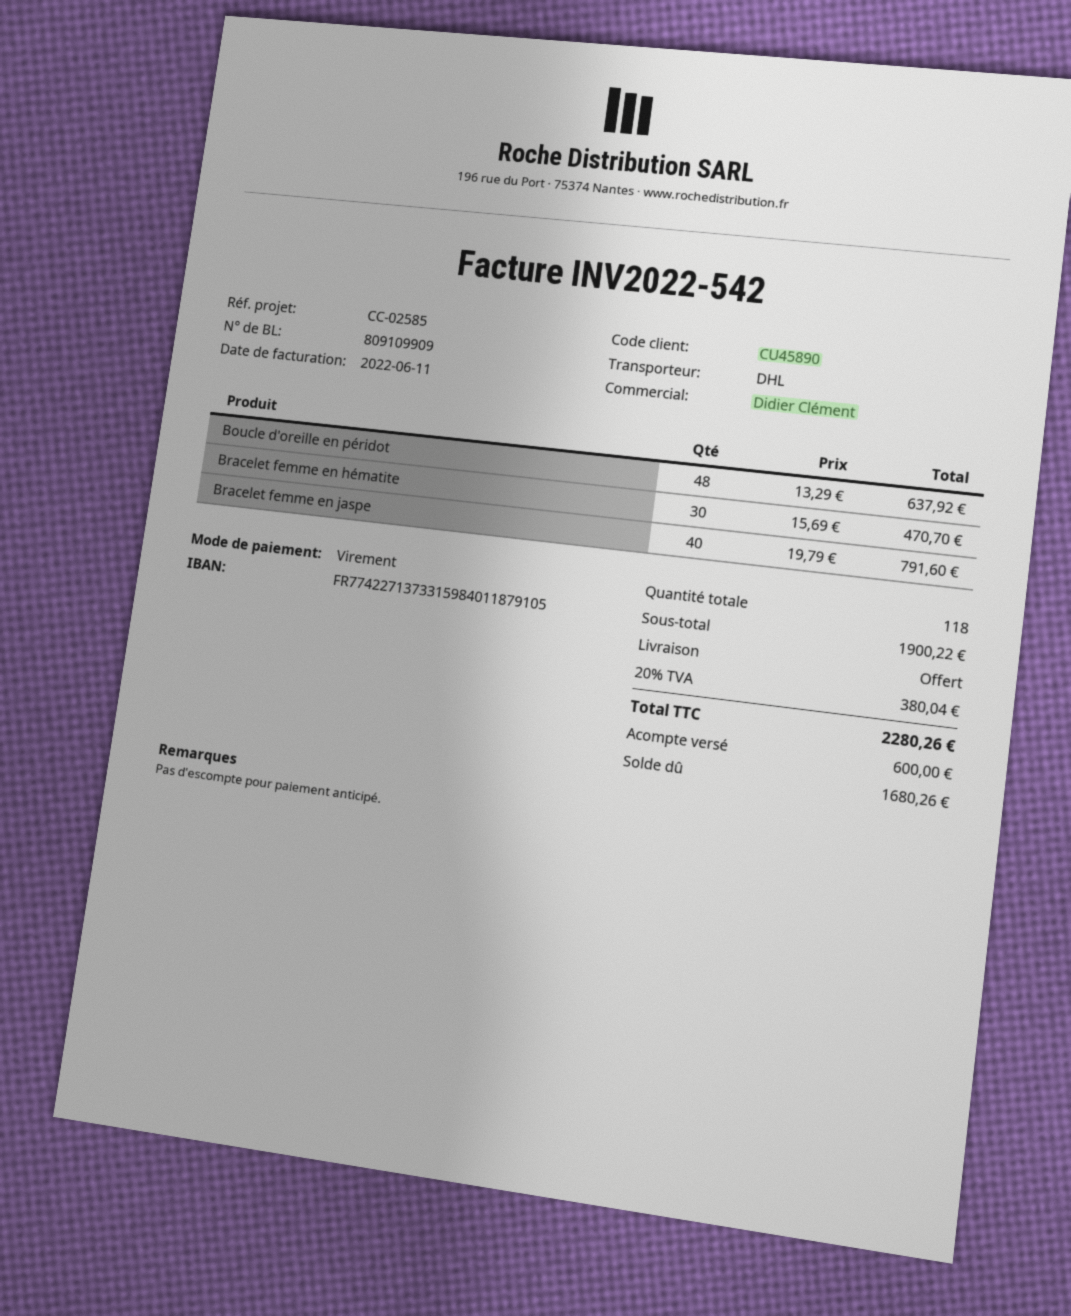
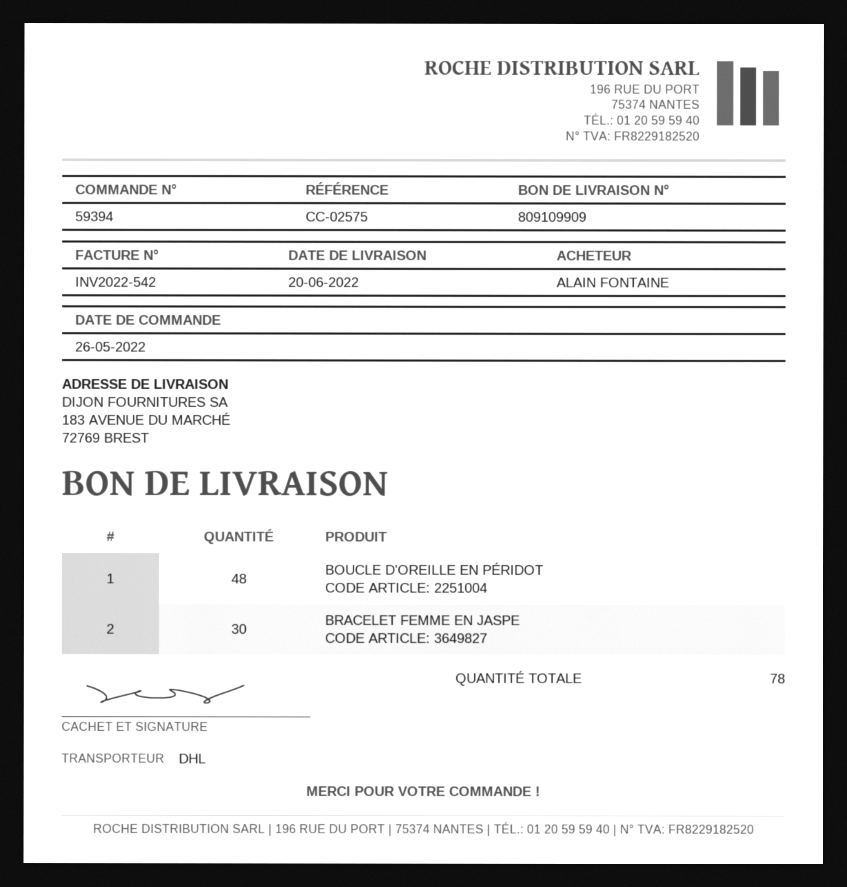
reference: CC-02585 -> CC-02575
Bracelet femme en hématite: 30 -> none
Bracelet femme en jaspe: 40 -> 30
total quantity: 118 -> 78

